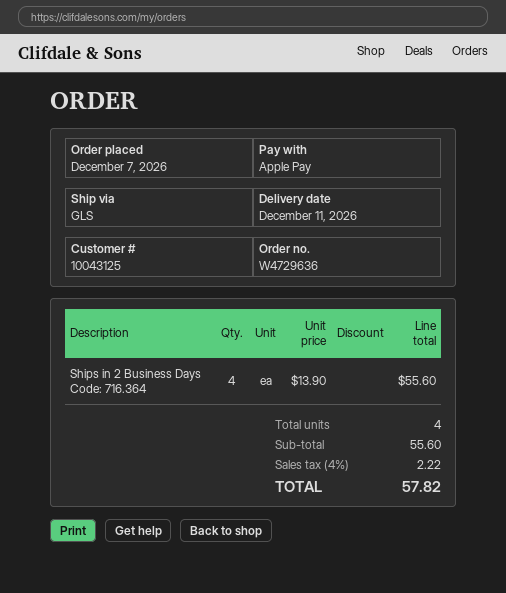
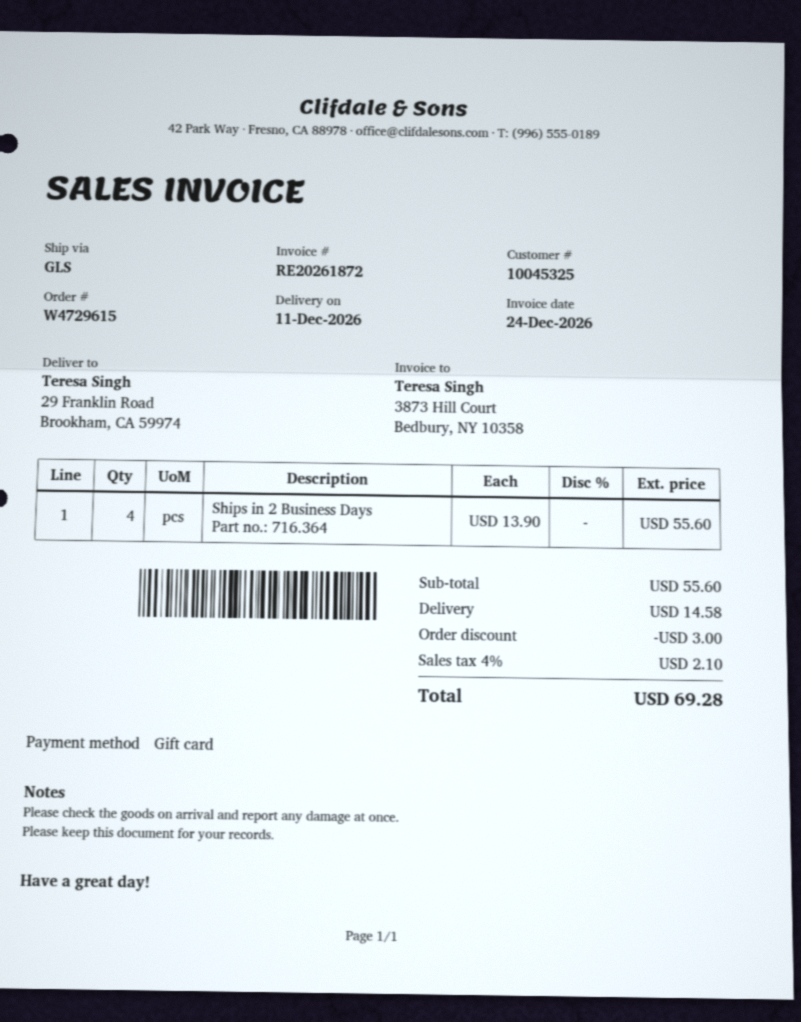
order number: W4729636 -> W4729615
customer number: 10043125 -> 10045325
payment method: Apple Pay -> gift card
discount: none -> 3.00
shipping: none -> 14.58
tax: 4% = 2.22 -> 4% = 2.10
total: 57.82 -> 69.28

